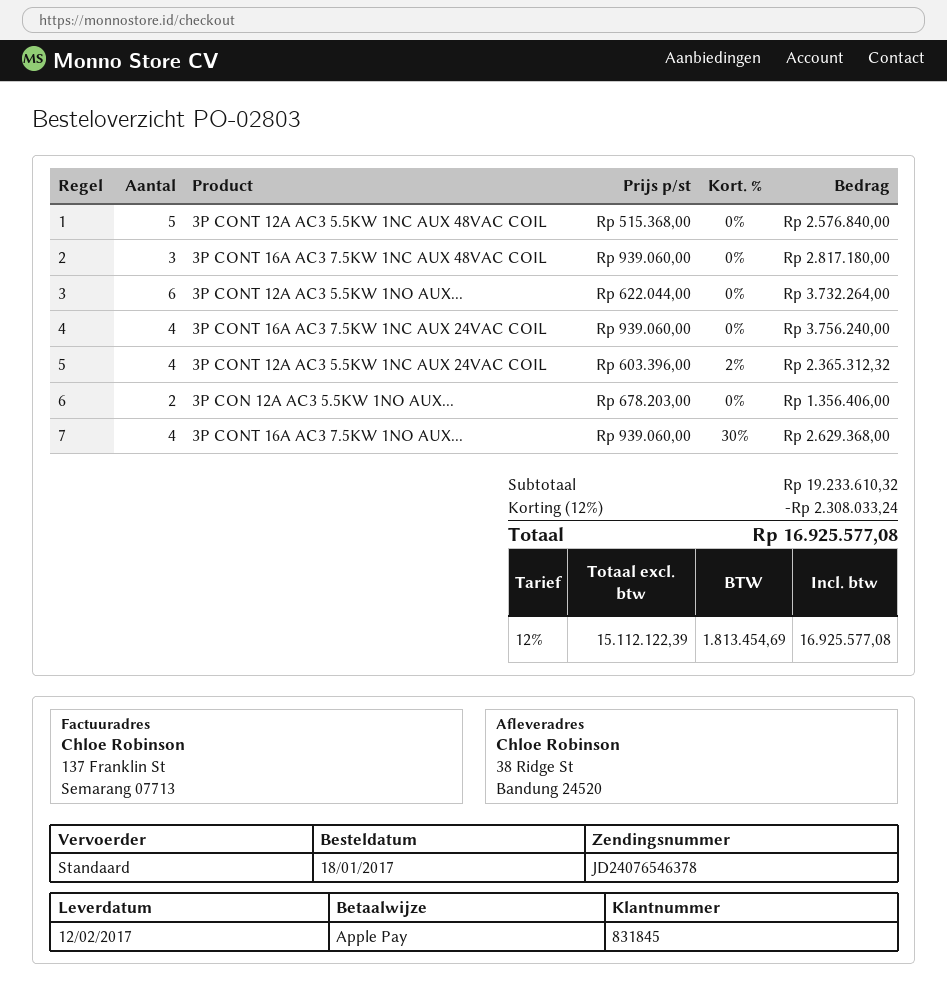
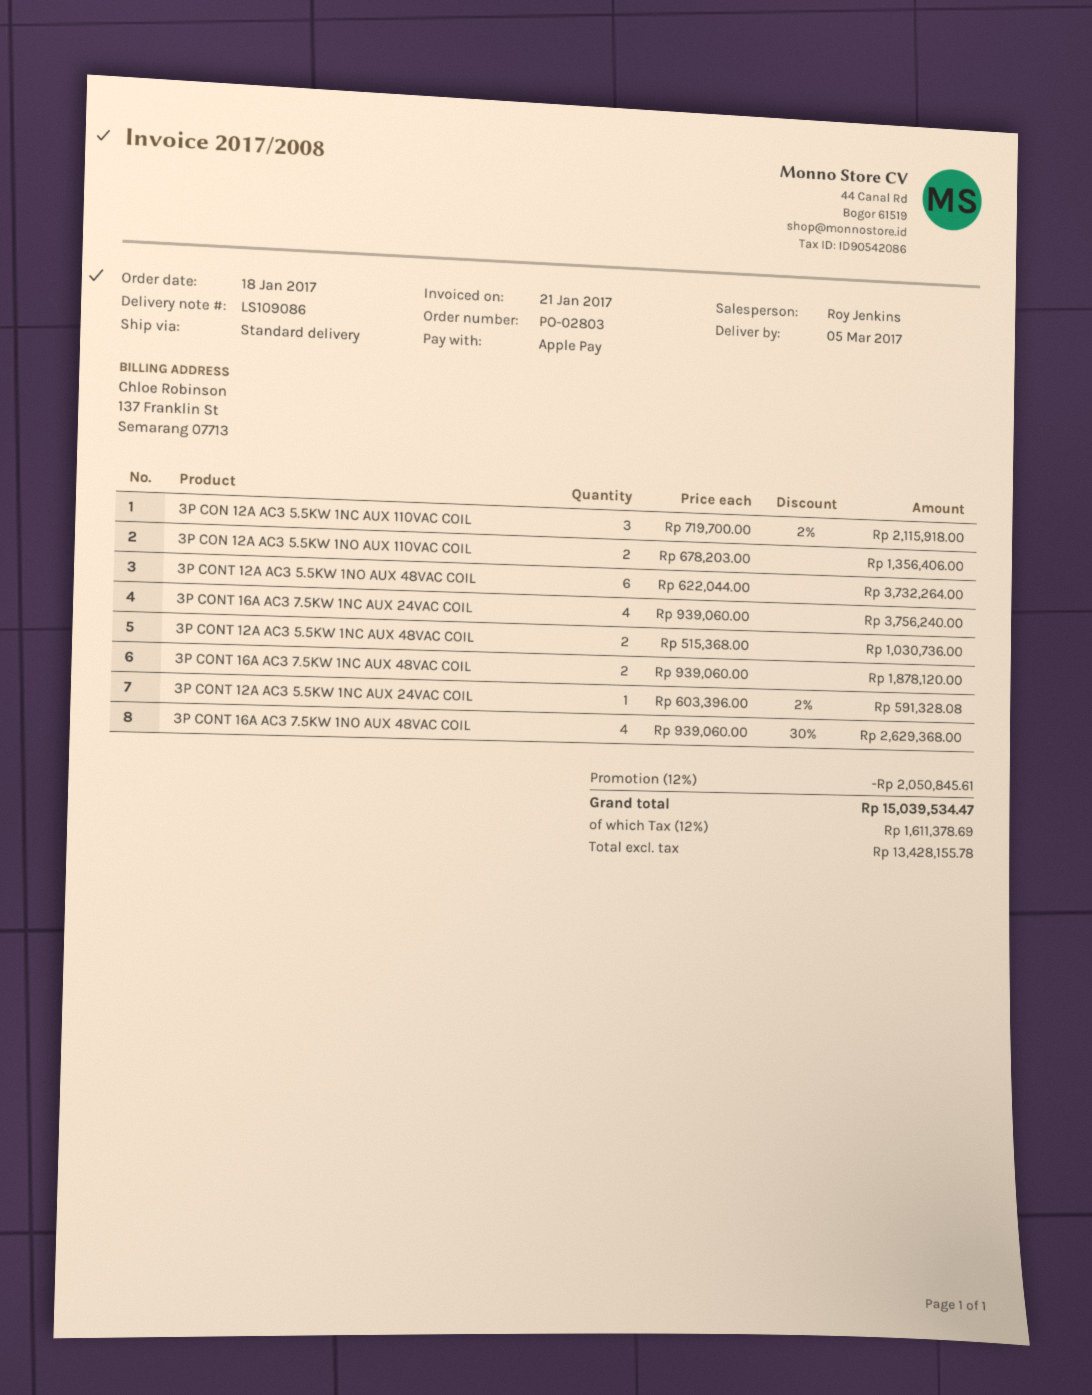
delivery date: 2017-02-12 -> 2017-03-05
3P CONT 12A AC3 5.5KW 1NC AUX 48VAC COIL: 5 x 515368.00 = 2576840.00 -> 2 x 515368.00 = 1030736.00
3P CONT 16A AC3 7.5KW 1NC AUX 48VAC COIL: 3 x 939060.00 = 2817180.00 -> 2 x 939060.00 = 1878120.00
3P CONT 12A AC3 5.5KW 1NC AUX 24VAC COIL: 4 x 603396.00 - 2% = 2365312.32 -> 1 x 603396.00 - 2% = 591328.08
3P CON 12A AC3 5.5KW 1NC AUX 110VAC COIL: none -> 3 x 719700.00 - 2% = 2115918.00
discount: 12% = 2308033.24 -> 12% = 2050845.61
net: 15112122.39 -> 13428155.78
tax: 12% = 1813454.69 -> 12% = 1611378.69
total: 16925577.08 -> 15039534.47

